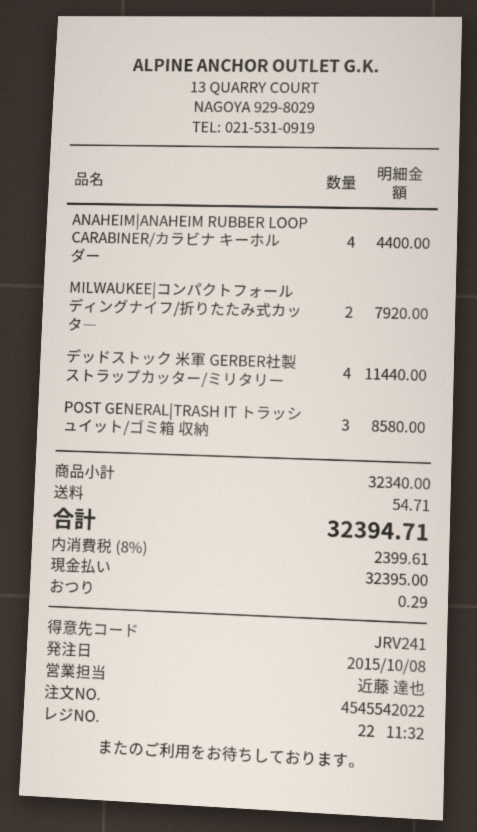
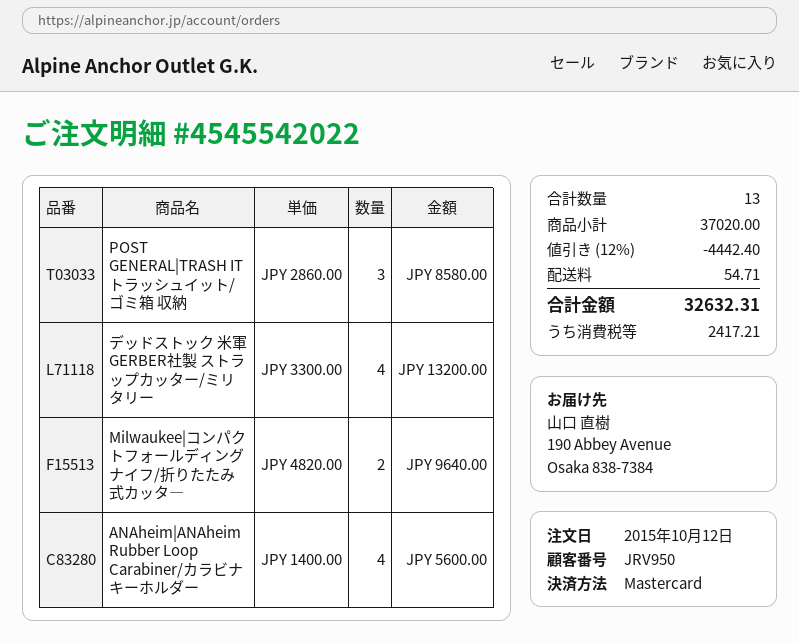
order date: 2015-10-08 -> 2015-10-12
customer number: JRV241 -> JRV950
payment method: cash -> Mastercard
ANAHEIM|ANAHEIM RUBBER LOOP CARABINER/カラビナ キーホルダー: 4 for 4400.00 -> 4 for 5600.00
MILWAUKEE|コンパクトフォールディングナイフ/折りたたみ式カッタ―: 2 for 7920.00 -> 2 for 9640.00
デッドストック 米軍 GERBER社製 ストラップカッター/ミリタリー: 4 for 11440.00 -> 4 for 13200.00
subtotal: 32340.00 -> 37020.00
discount: none -> 12% = 4442.40
tax: 2399.61 -> 2417.21
total: 32394.71 -> 32632.31

